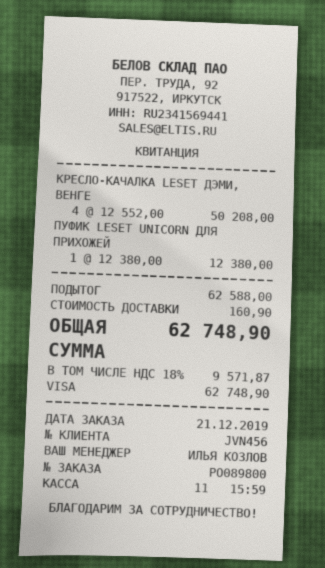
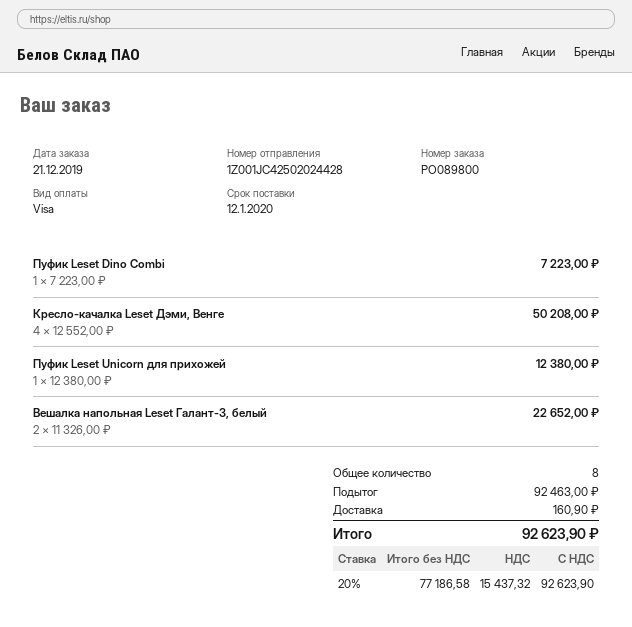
Пуфик Leset Dino Combi: none -> 1 x 7223.00 = 7223.00
Вешалка напольная Leset Галант-3, белый: none -> 2 x 11326.00 = 22652.00
subtotal: 62588.00 -> 92463.00
tax: 18% = 9571.87 -> 20% = 15437.32
total: 62748.90 -> 92623.90

